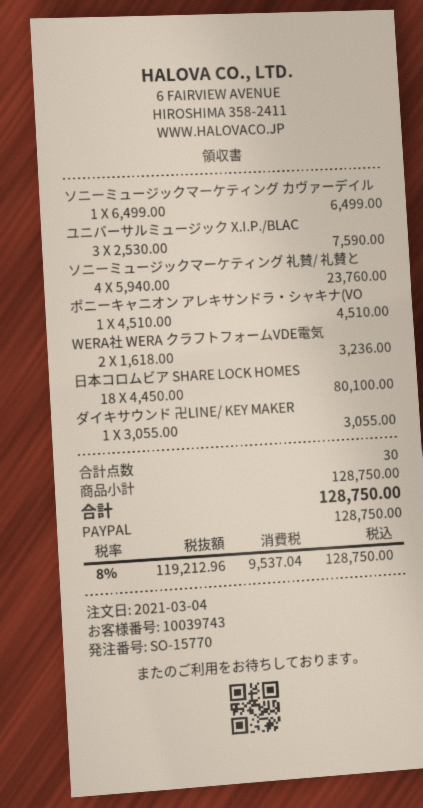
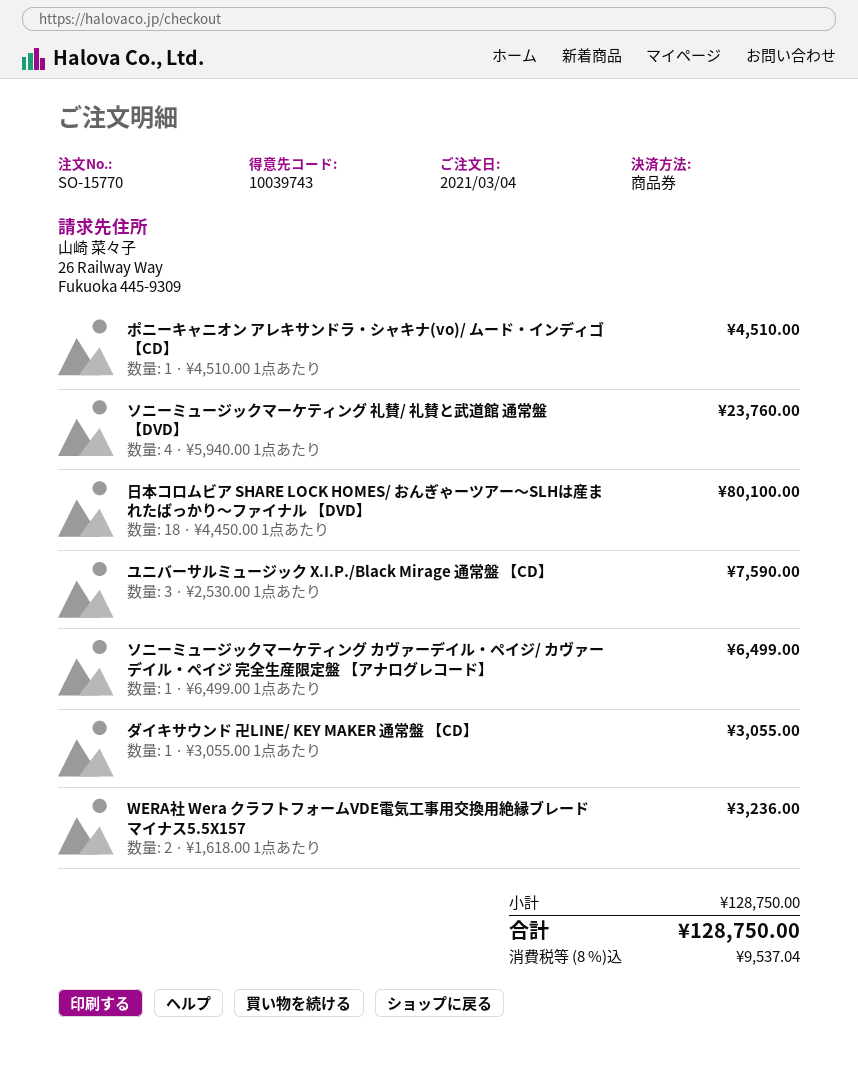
payment method: PayPal -> gift card

